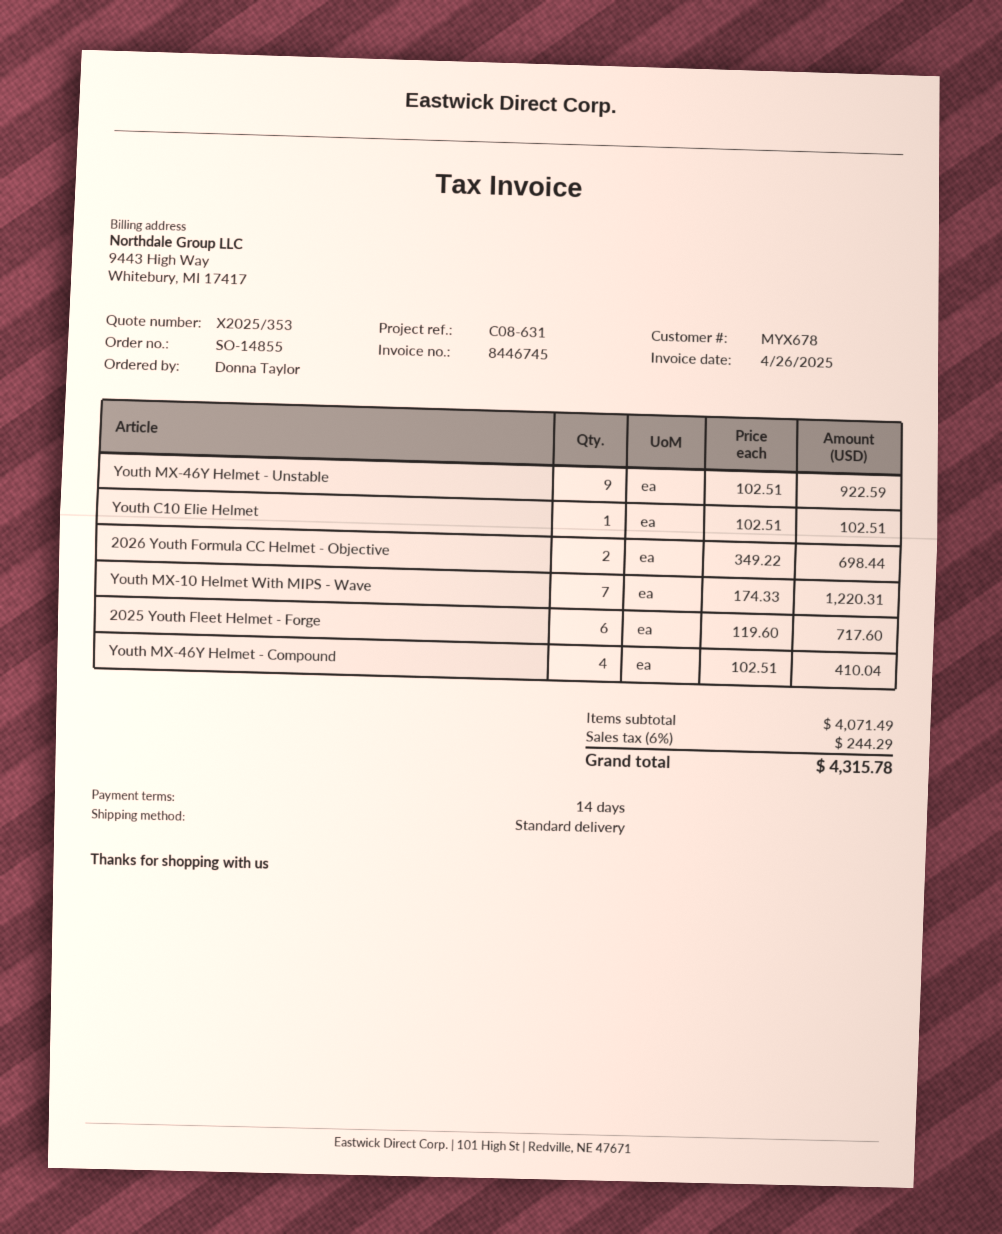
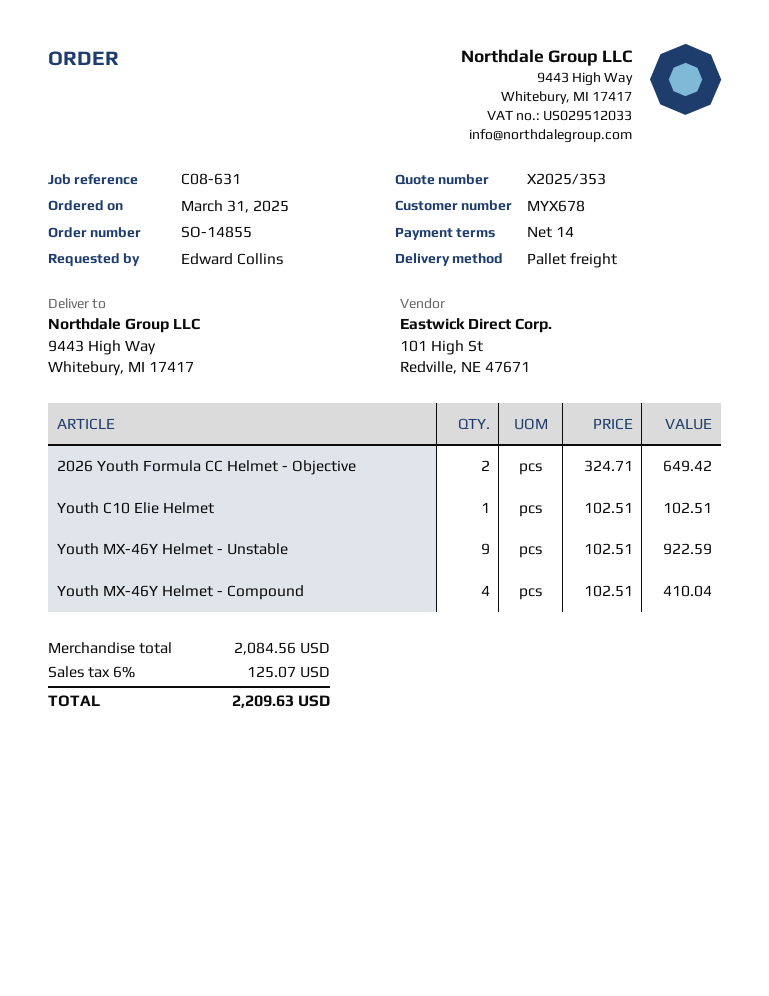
ordered by: Donna Taylor -> Edward Collins
shipping method: standard -> pallet freight
2026 Youth Formula CC Helmet - Objective: 2 x 349.22 = 698.44 -> 2 x 324.71 = 649.42
Youth MX-10 Helmet With MIPS - Wave: 7 x 174.33 = 1220.31 -> none
2025 Youth Fleet Helmet - Forge: 6 x 119.60 = 717.60 -> none
subtotal: 4071.49 -> 2084.56
tax: 6% = 244.29 -> 6% = 125.07
total: 4315.78 -> 2209.63

